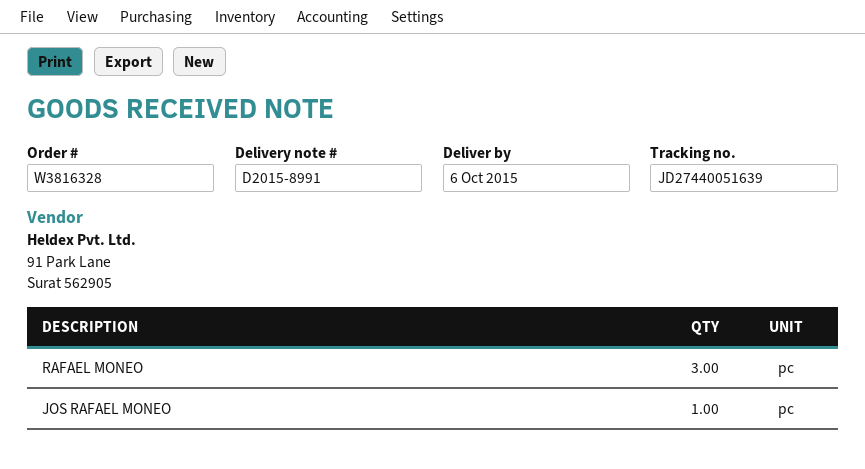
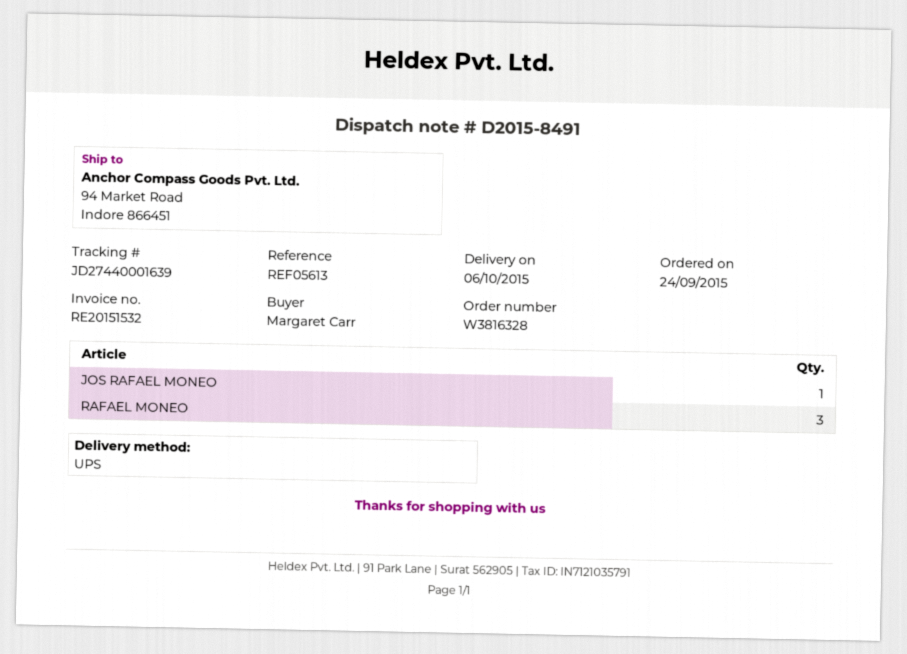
delivery note number: D2015-8991 -> D2015-8491
tracking number: JD27440051639 -> JD27440001639

